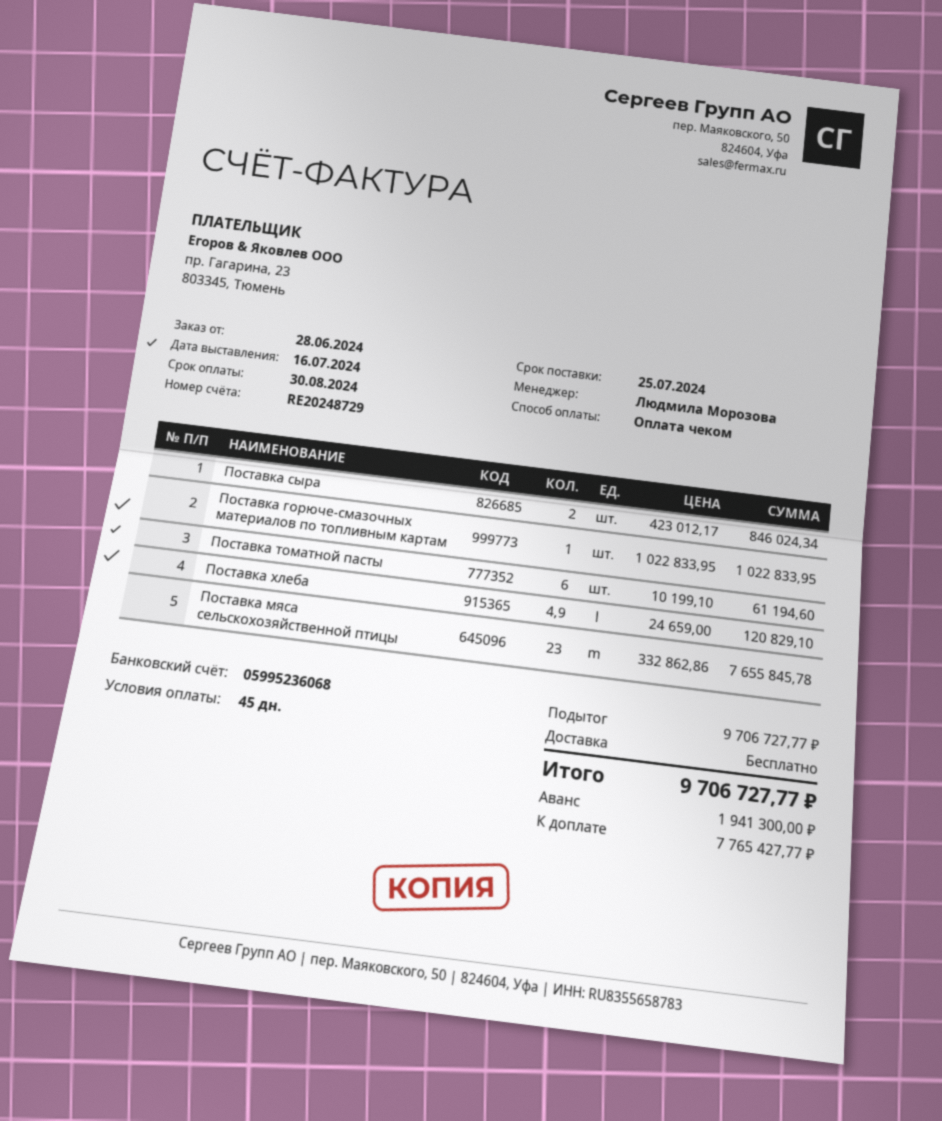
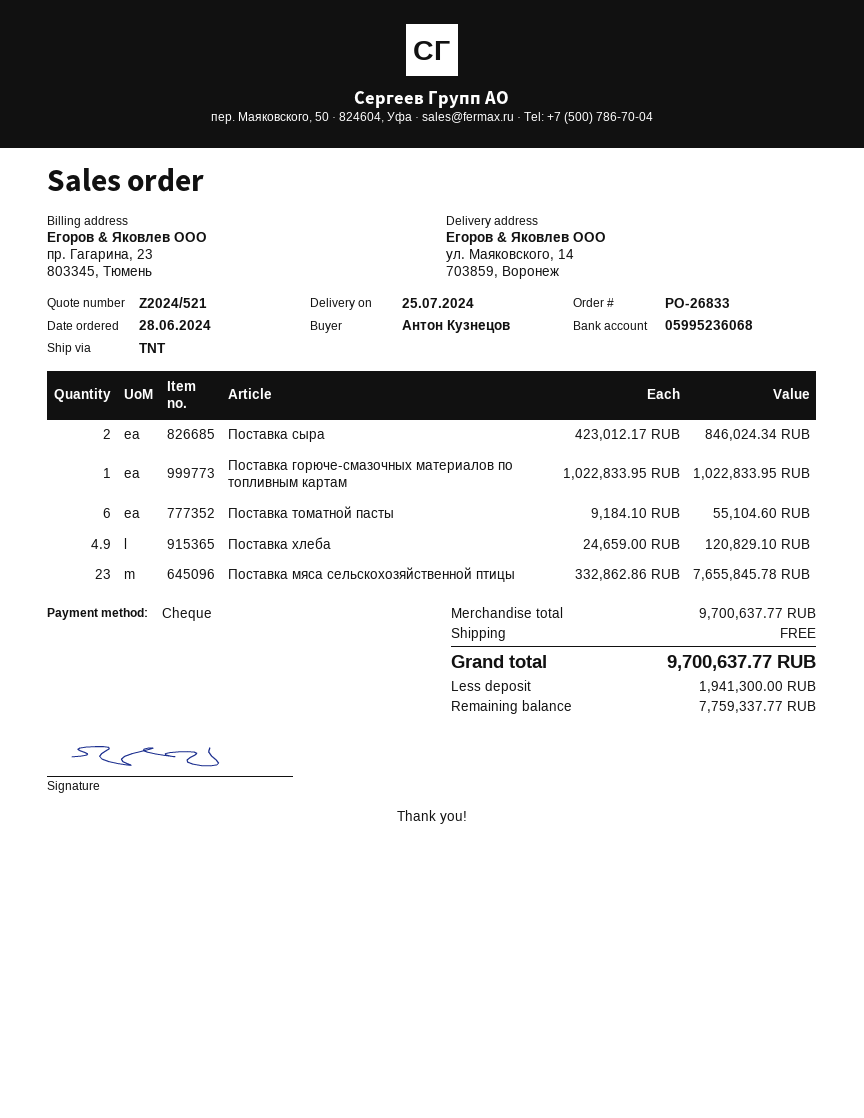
Поставка томатной пасты: 6 x 10199.10 = 61194.60 -> 6 x 9184.10 = 55104.60
subtotal: 9706727.77 -> 9700637.77
total: 9706727.77 -> 9700637.77
balance: 7765427.77 -> 7759337.77

